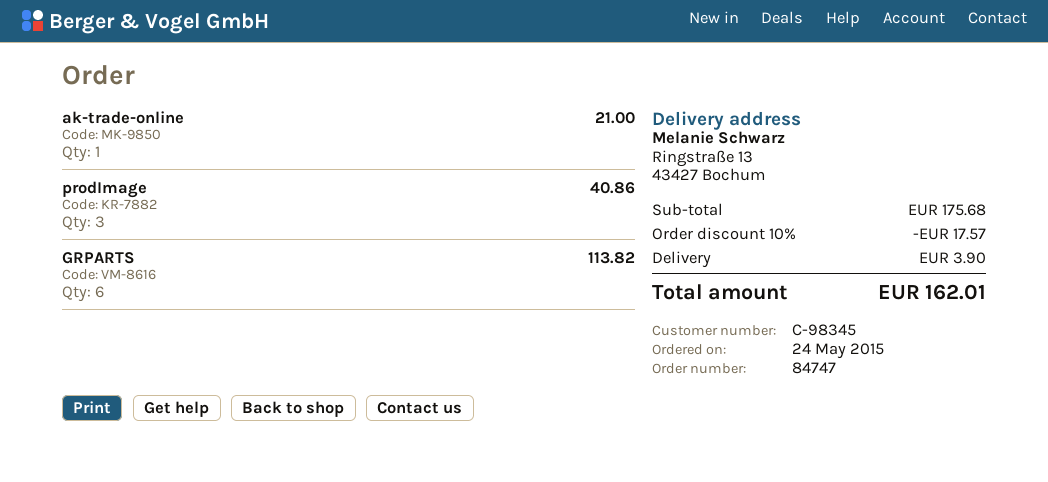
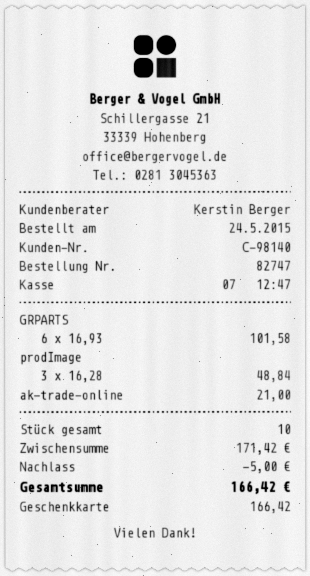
order number: 84747 -> 82747
customer number: C-98345 -> C-98140
prodImage: 3 for 40.86 -> 3 for 48.84
GRPARTS: 6 for 113.82 -> 6 for 101.58
subtotal: 175.68 -> 171.42
discount: 17.57 -> 5.00
shipping: 3.90 -> none
total: 162.01 -> 166.42

